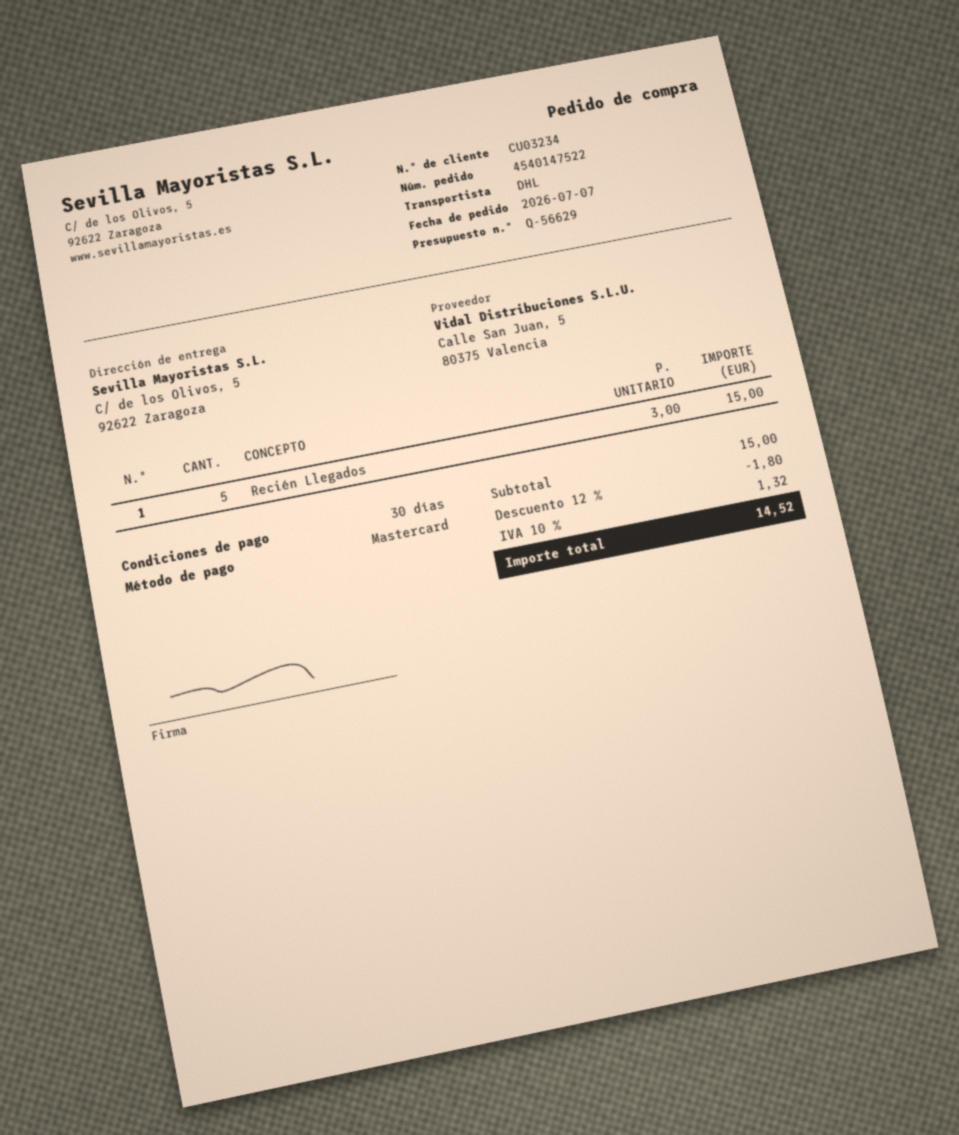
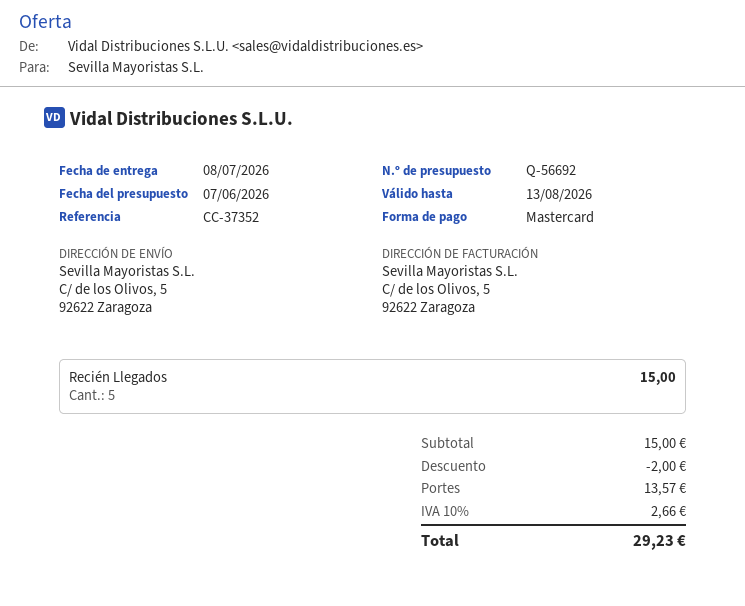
quote number: Q-56629 -> Q-56692
discount: 1.80 -> 2.00
shipping: none -> 13.57
tax: 10% = 1.32 -> 10% = 2.66
total: 14.52 -> 29.23

